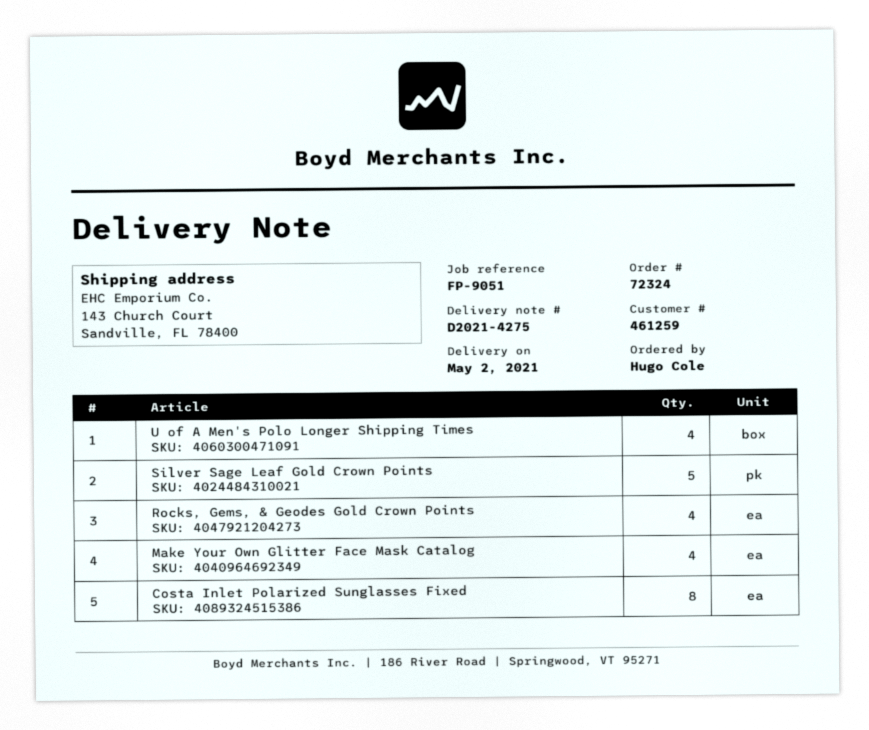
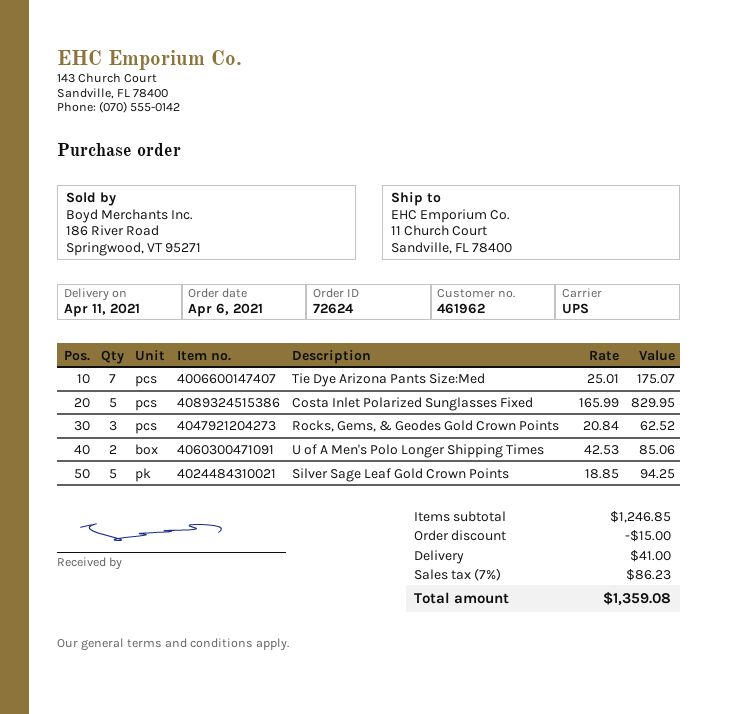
order number: 72324 -> 72624
delivery date: 2021-05-02 -> 2021-04-11
customer number: 461259 -> 461962
ship to: 143 Church Court, Sandville, FL 78400 -> 11 Church Court, Sandville, FL 78400
U of A Men's Polo Longer Shipping Times: 4 -> 2
Rocks, Gems, & Geodes Gold Crown Points: 4 -> 3
Make Your Own Glitter Face Mask Catalog: 4 -> none
Costa Inlet Polarized Sunglasses Fixed: 8 -> 5
Tie Dye Arizona Pants Size:Med: none -> 7

